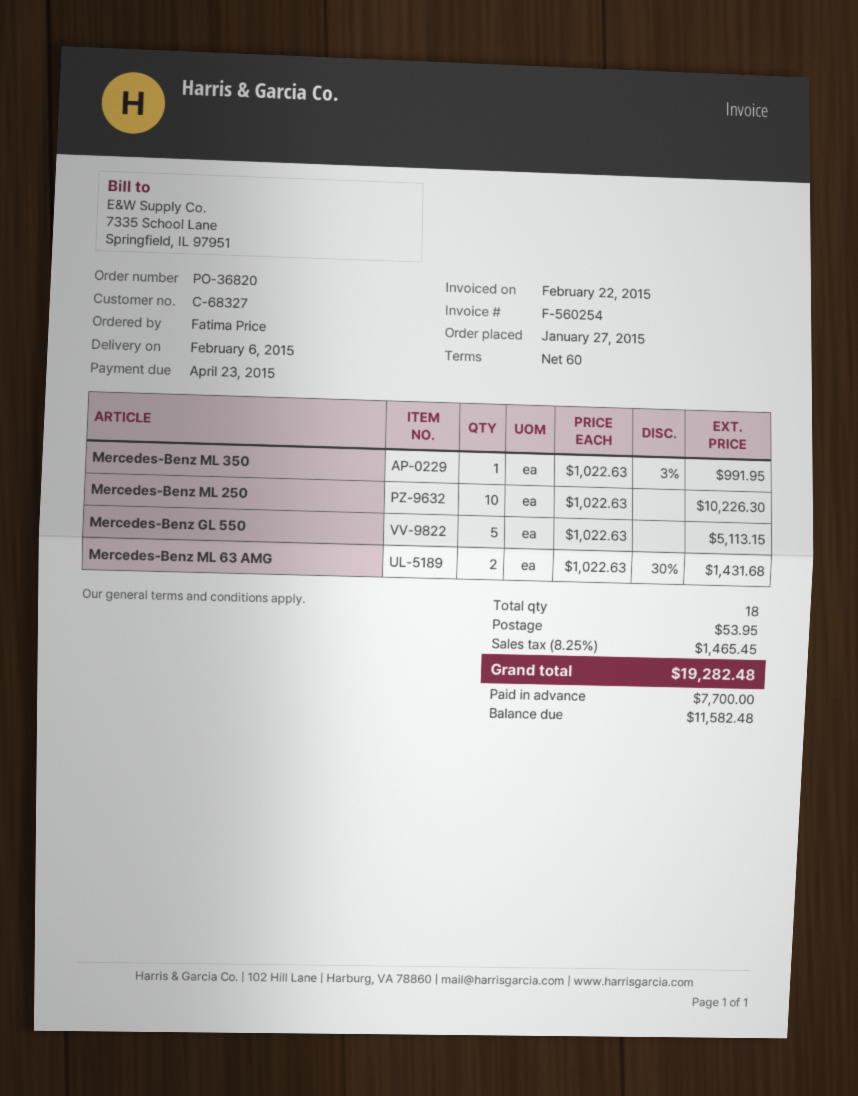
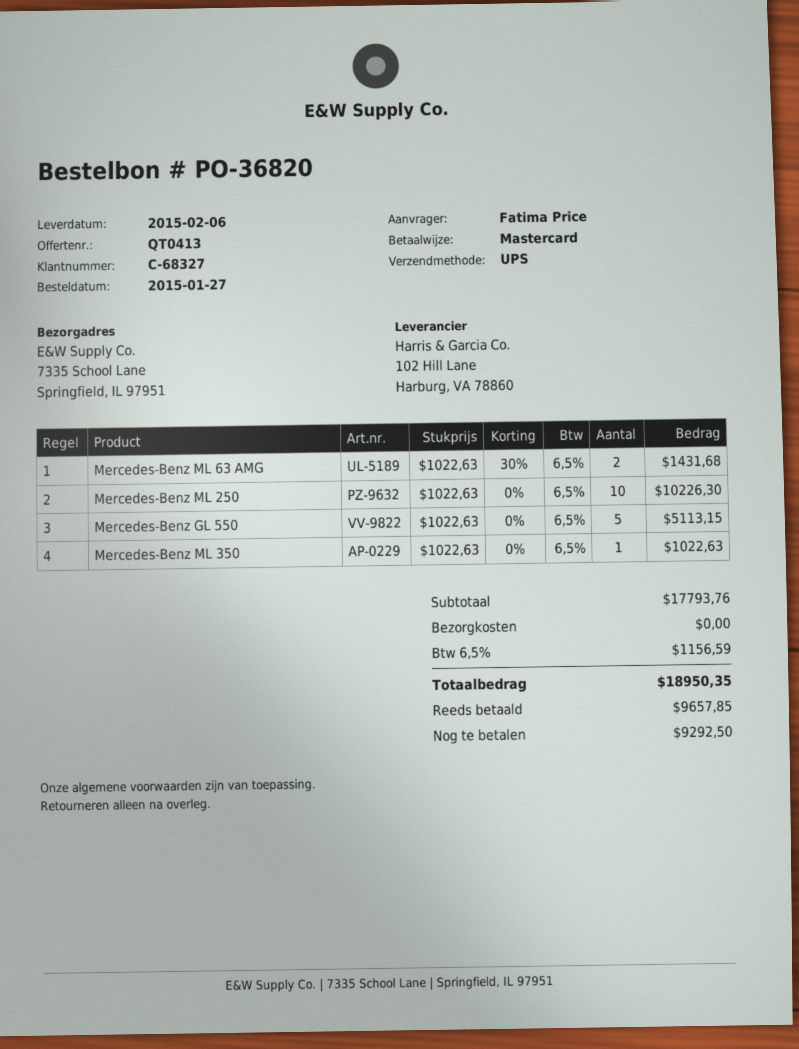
Mercedes-Benz ML 350: 1 x 1022.63 - 3% = 991.95 -> 1 x 1022.63 = 1022.63
shipping: 53.95 -> 0.00
tax: 8.25% = 1465.45 -> 6.5% = 1156.59
total: 19282.48 -> 18950.35
deposit: 7700.00 -> 9657.85
balance: 11582.48 -> 9292.50

